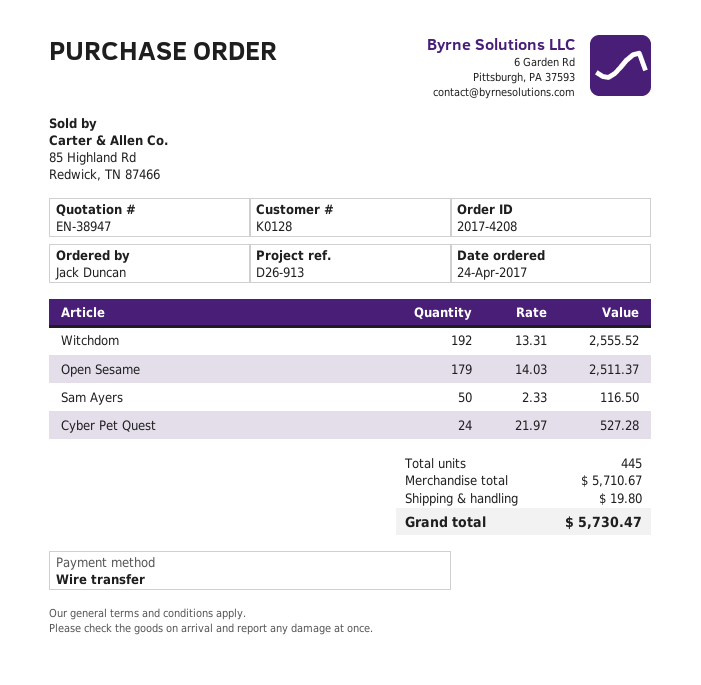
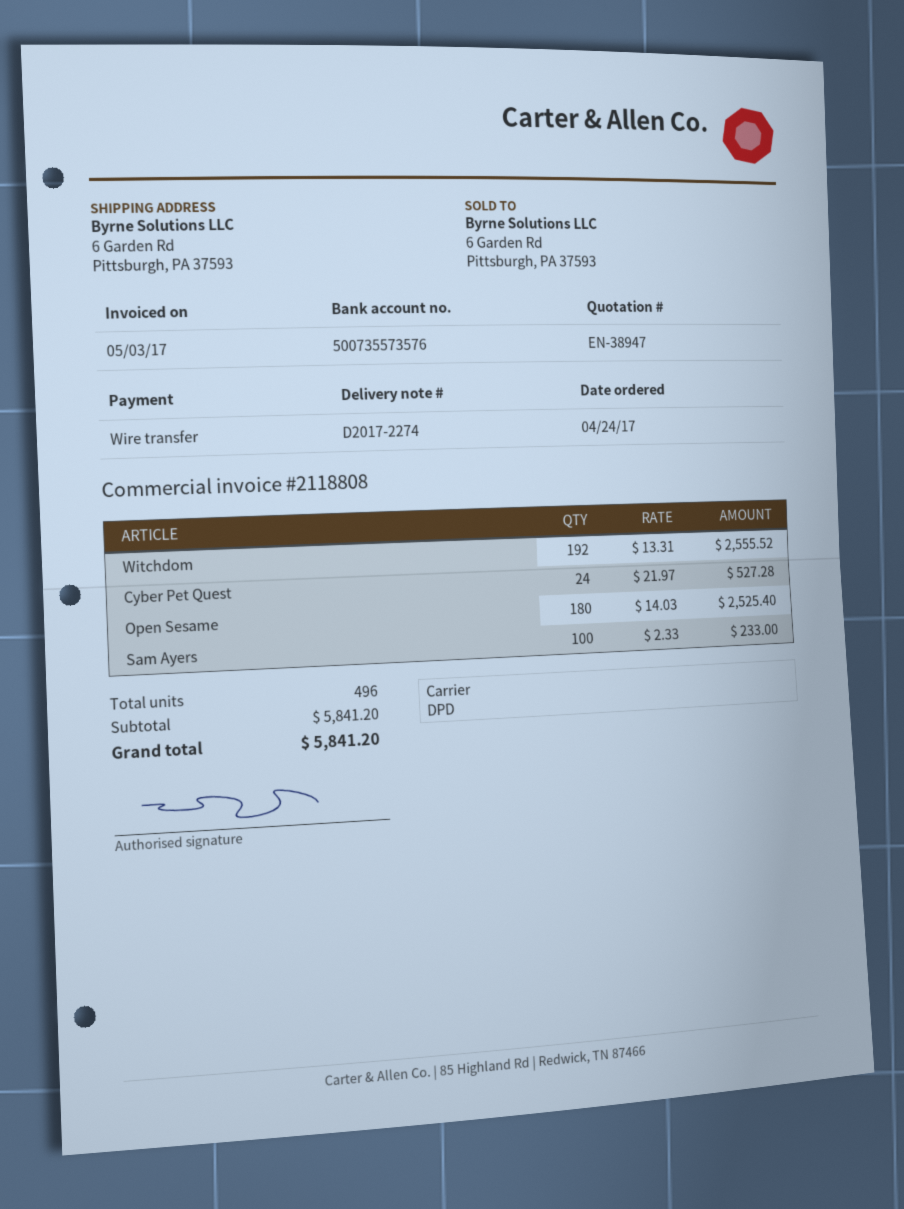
Open Sesame: 179 x 14.03 = 2511.37 -> 180 x 14.03 = 2525.40
Sam Ayers: 50 x 2.33 = 116.50 -> 100 x 2.33 = 233.00
total quantity: 445 -> 496
subtotal: 5710.67 -> 5841.20
shipping: 19.80 -> none
total: 5730.47 -> 5841.20

